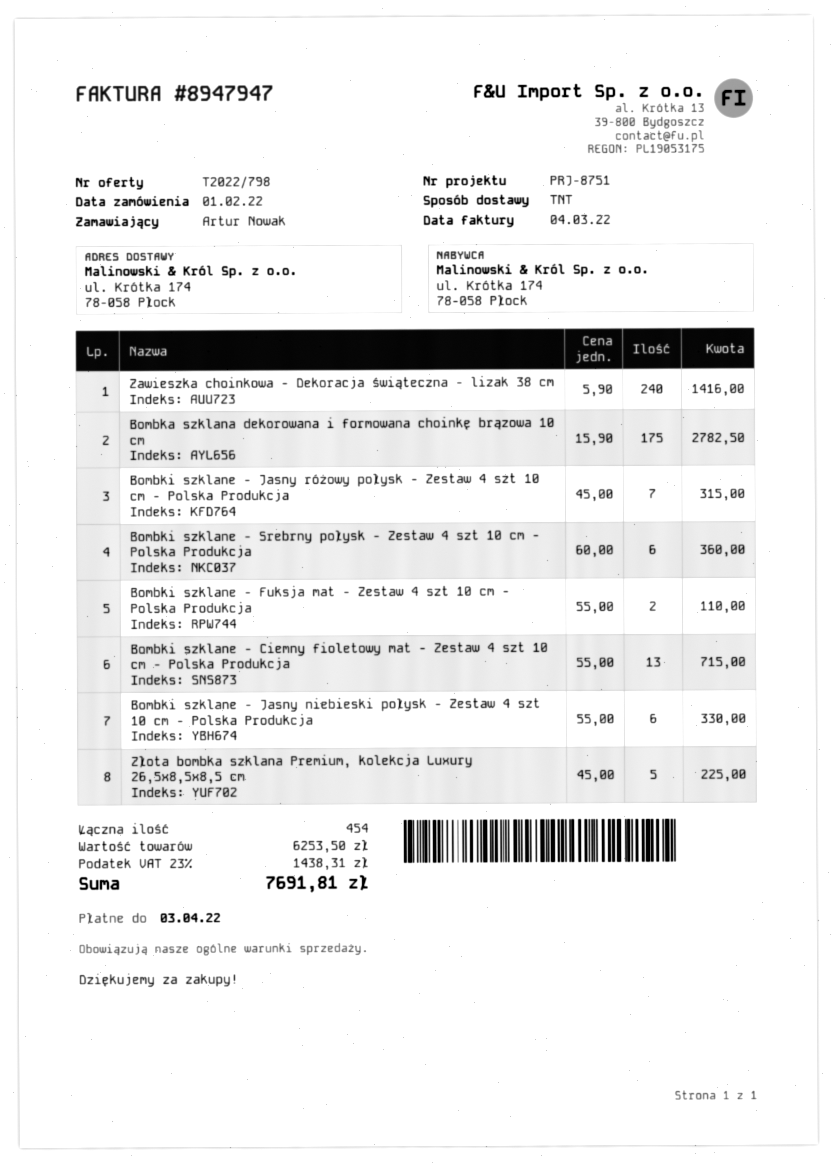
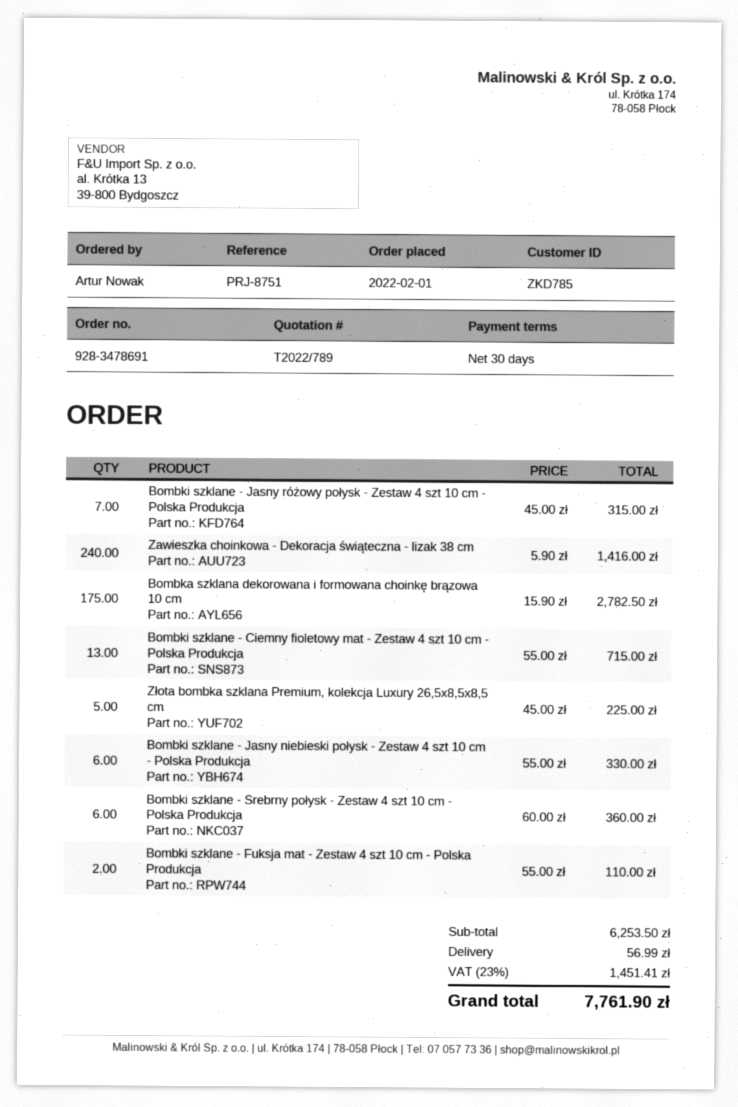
quote number: T2022/798 -> T2022/789
shipping: none -> 56.99
tax: 23% = 1438.31 -> 23% = 1451.41
total: 7691.81 -> 7761.90

